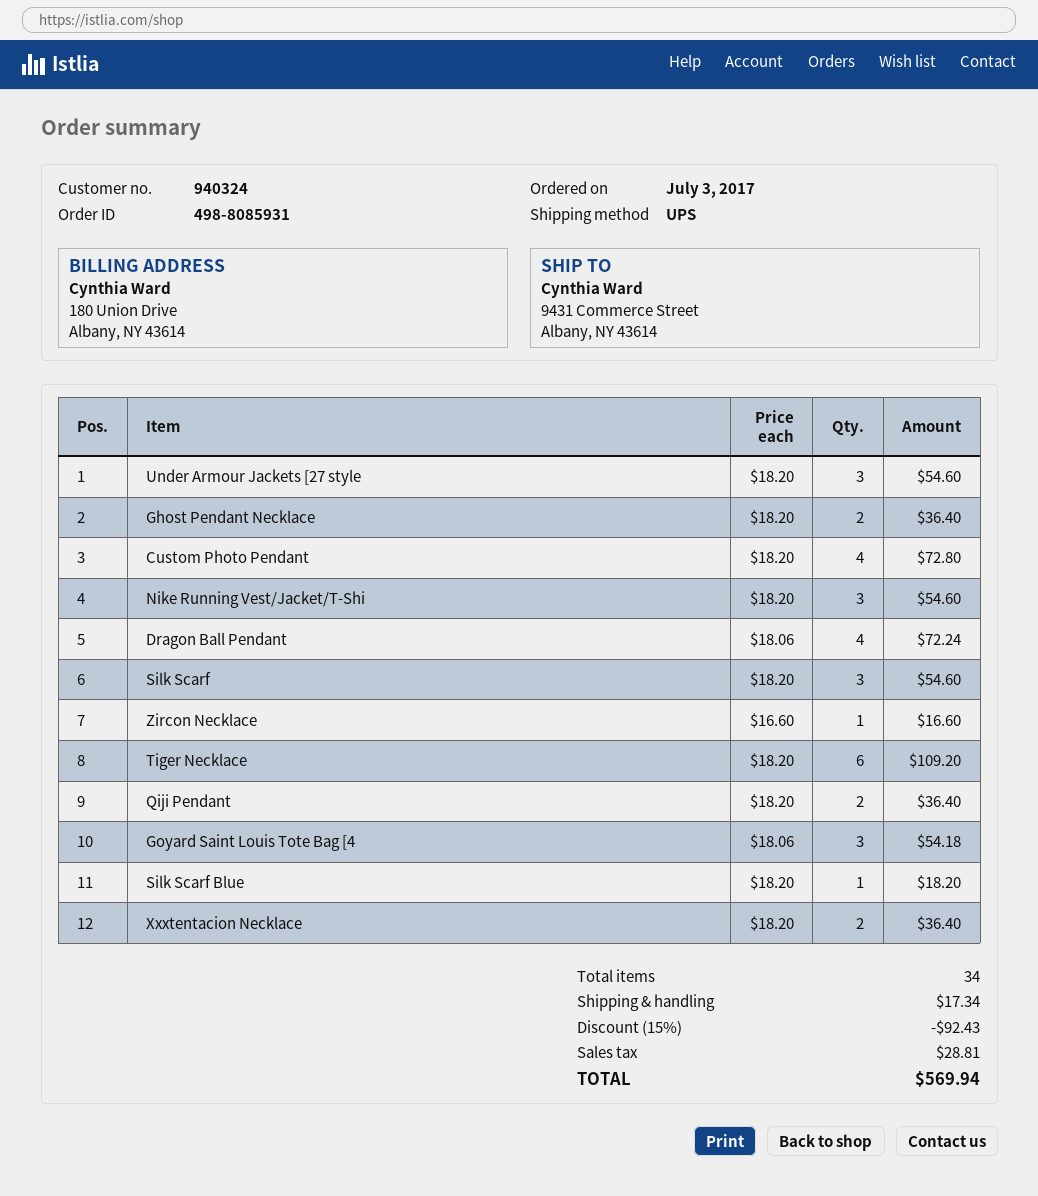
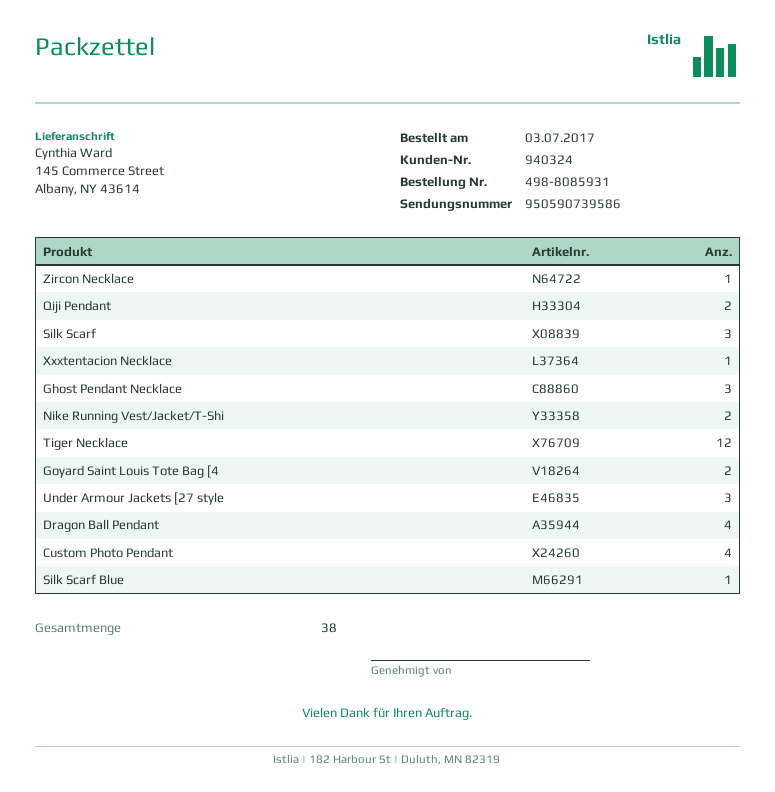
ship to: 9431 Commerce Street, Albany, NY 43614 -> 145 Commerce Street, Albany, NY 43614
Ghost Pendant Necklace: 2 -> 3
Nike Running Vest/Jacket/T-Shi: 3 -> 2
Tiger Necklace: 6 -> 12
Goyard Saint Louis Tote Bag [4: 3 -> 2
Xxxtentacion Necklace: 2 -> 1
total quantity: 34 -> 38

